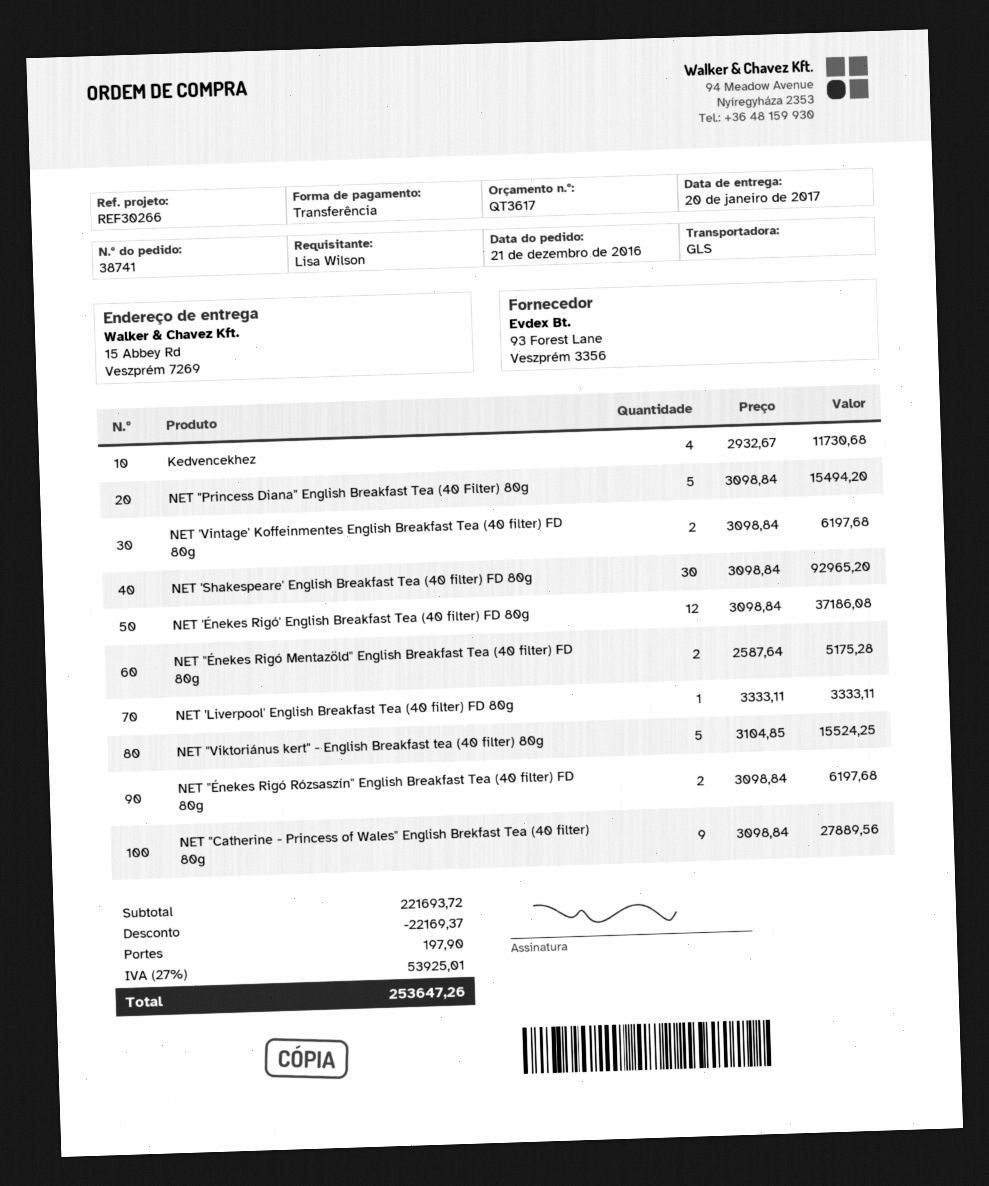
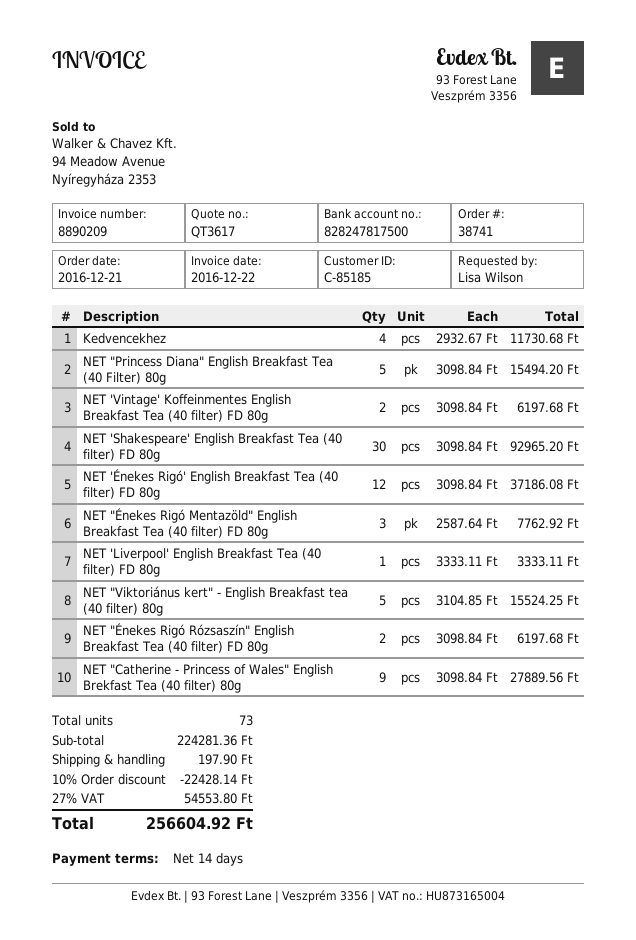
NET "Énekes Rigó Mentazöld" English Breakfast Tea (40 filter) FD 80g: 2 x 2587.64 = 5175.28 -> 3 x 2587.64 = 7762.92
subtotal: 221693.72 -> 224281.36
discount: 22169.37 -> 22428.14
tax: 27% = 53925.01 -> 27% = 54553.80
total: 253647.26 -> 256604.92

